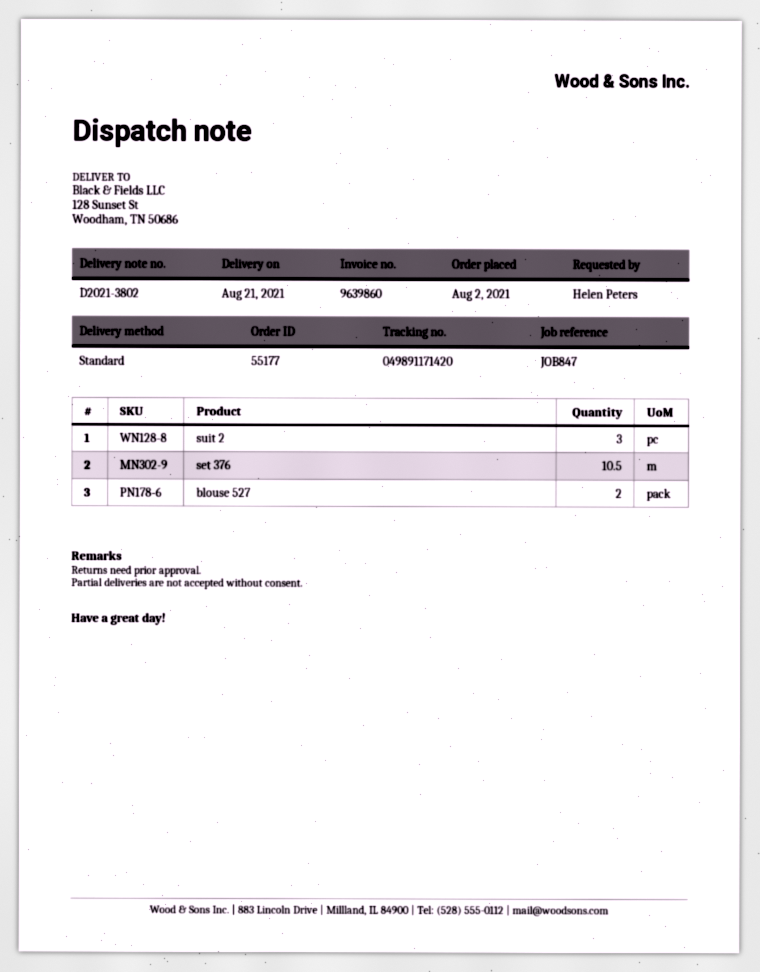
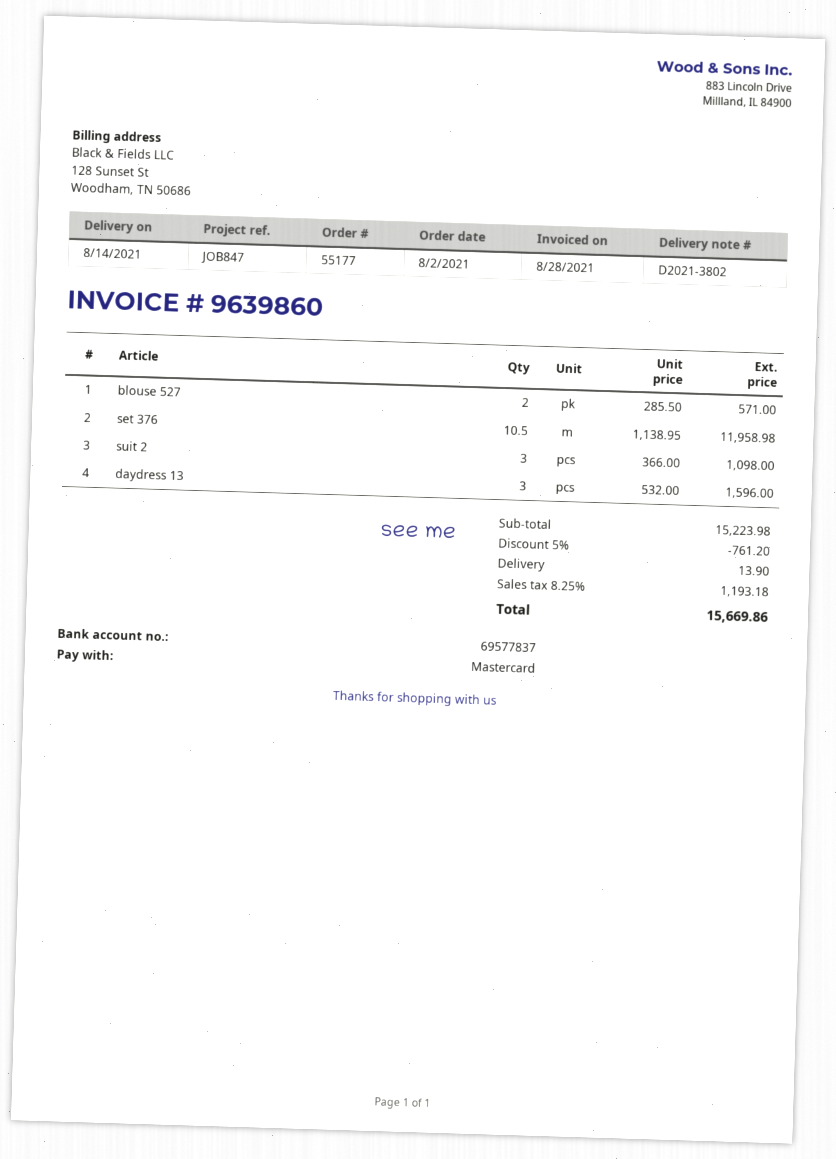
delivery date: 2021-08-21 -> 2021-08-14
daydress 13: none -> 3

